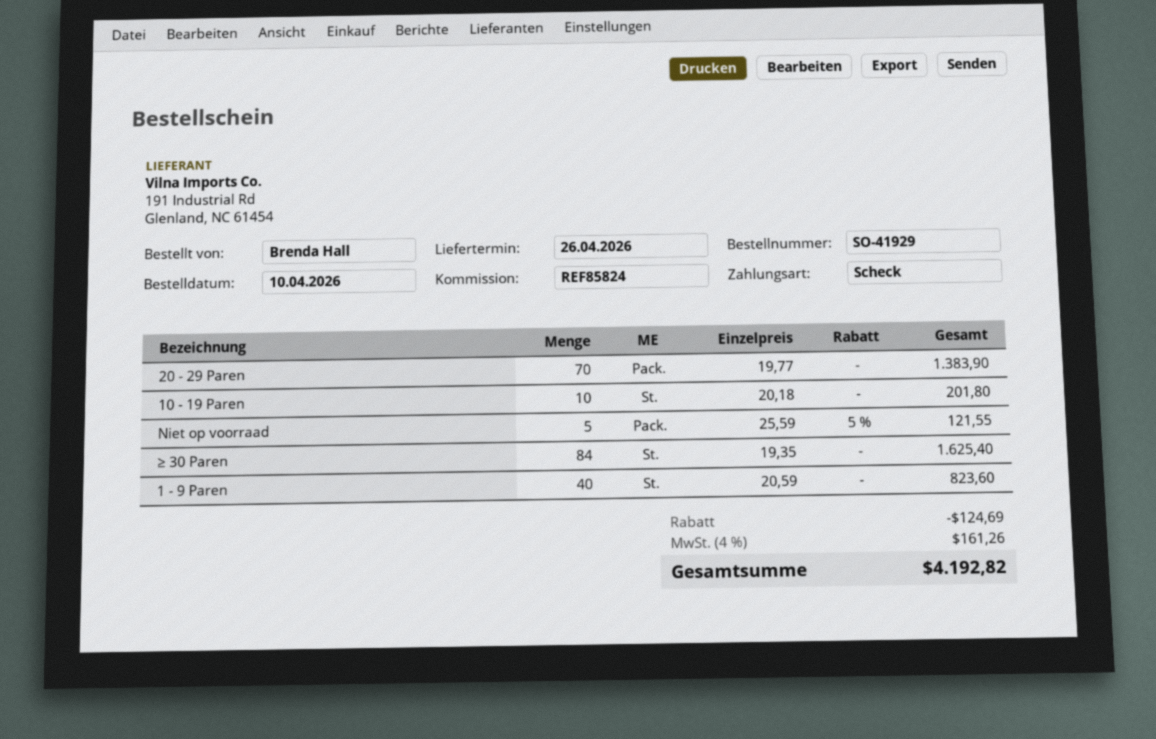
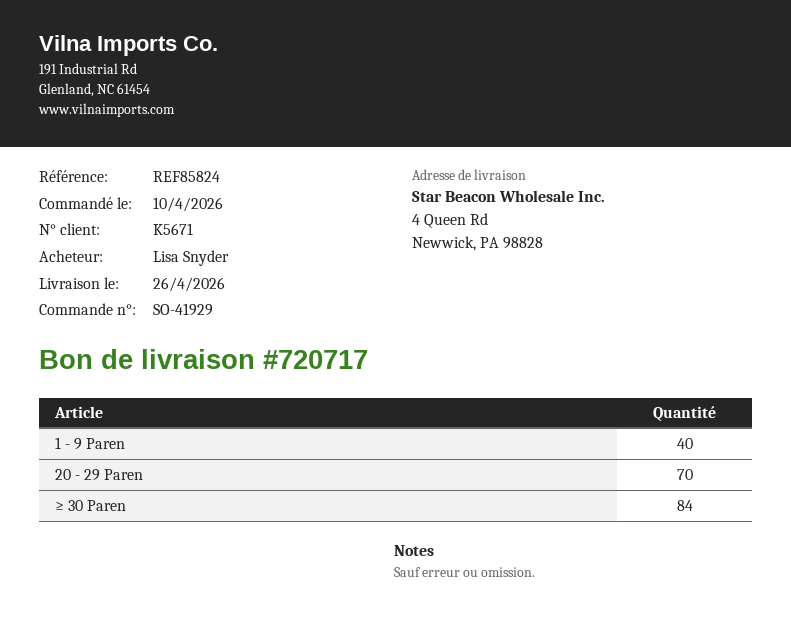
ordered by: Brenda Hall -> Lisa Snyder
10 - 19 Paren: 10 -> none
Niet op voorraad: 5 -> none

